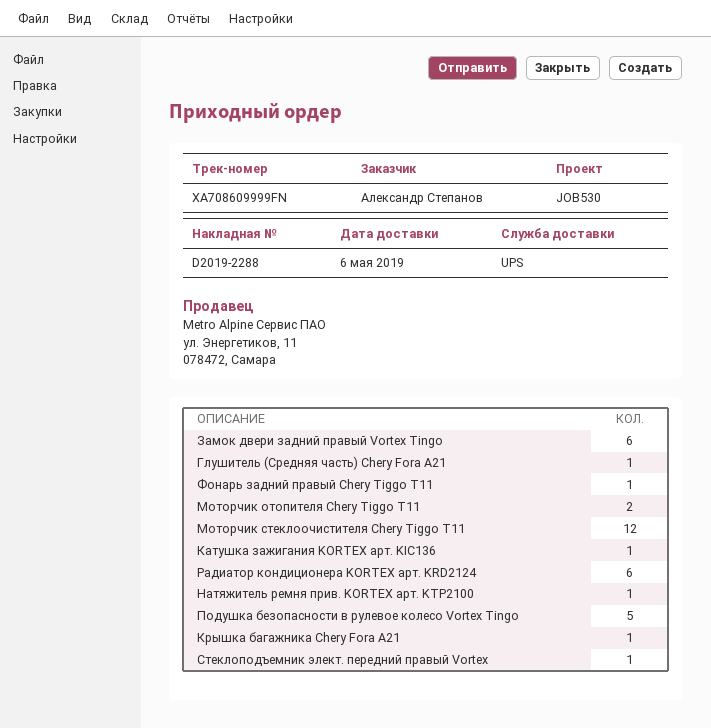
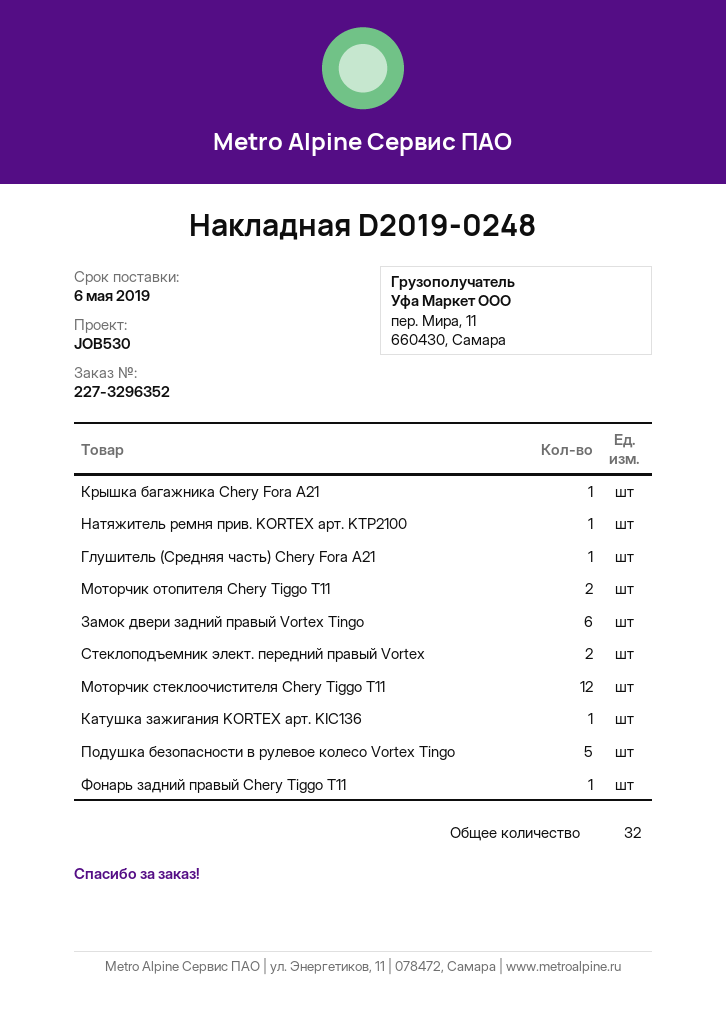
delivery note number: D2019-2288 -> D2019-0248
Радиатор кондиционера KORTEX арт. KRD2124: 6 -> none
Стеклоподъемник элект. передний правый Vortex: 1 -> 2

